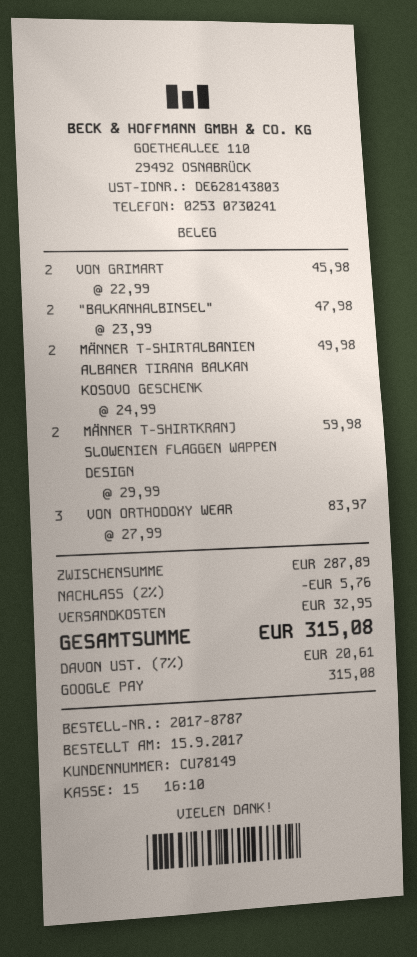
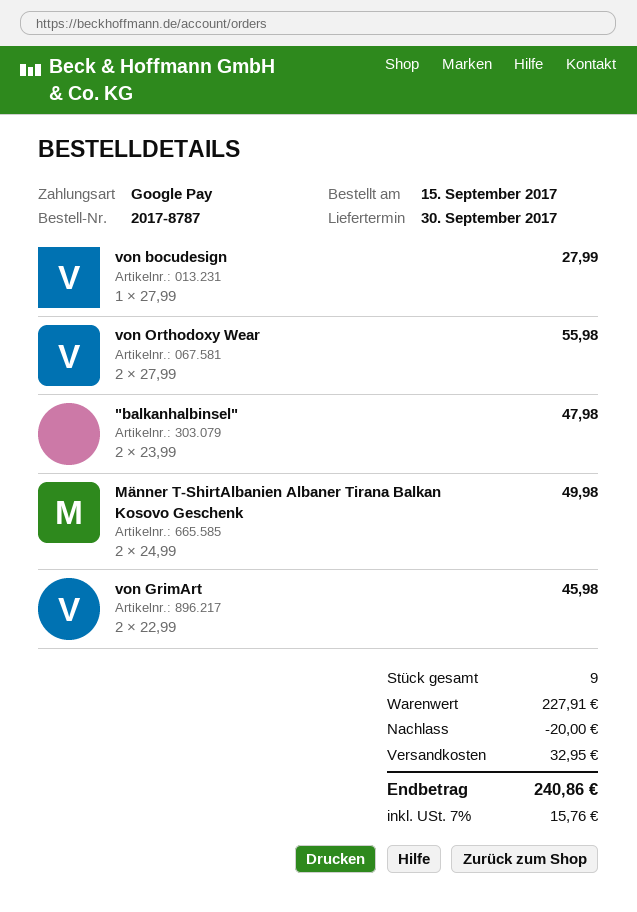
MÄNNER T-SHIRTKRANJ SLOWENIEN FLAGGEN WAPPEN DESIGN: 2 x 29.99 = 59.98 -> none
VON ORTHODOXY WEAR: 3 x 27.99 = 83.97 -> 2 x 27.99 = 55.98
von bocudesign: none -> 1 x 27.99 = 27.99
subtotal: 287.89 -> 227.91
discount: 5.76 -> 20.00
tax: 7% = 20.61 -> 7% = 15.76
total: 315.08 -> 240.86

